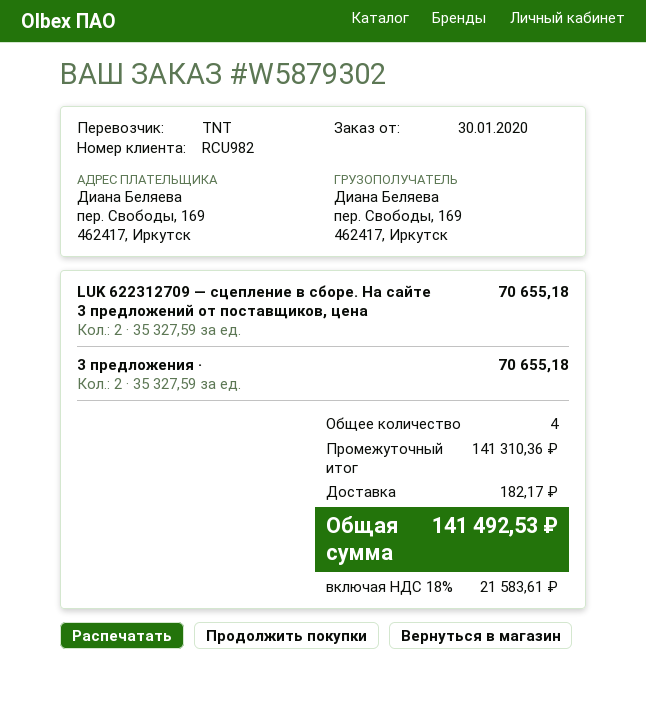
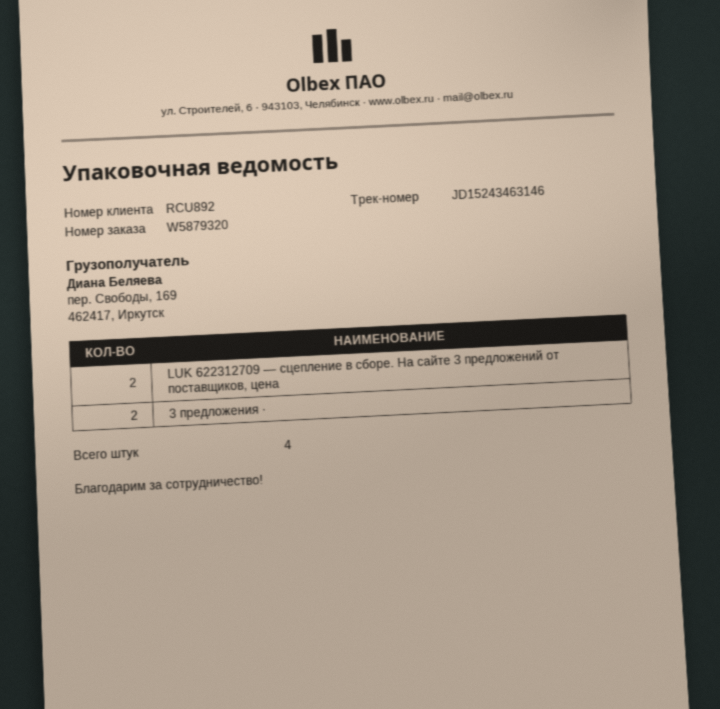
order number: W5879302 -> W5879320
customer number: RCU982 -> RCU892

